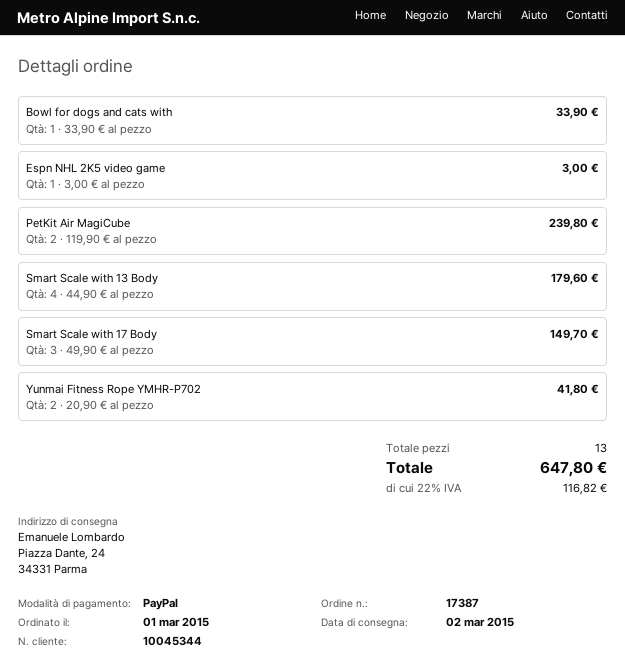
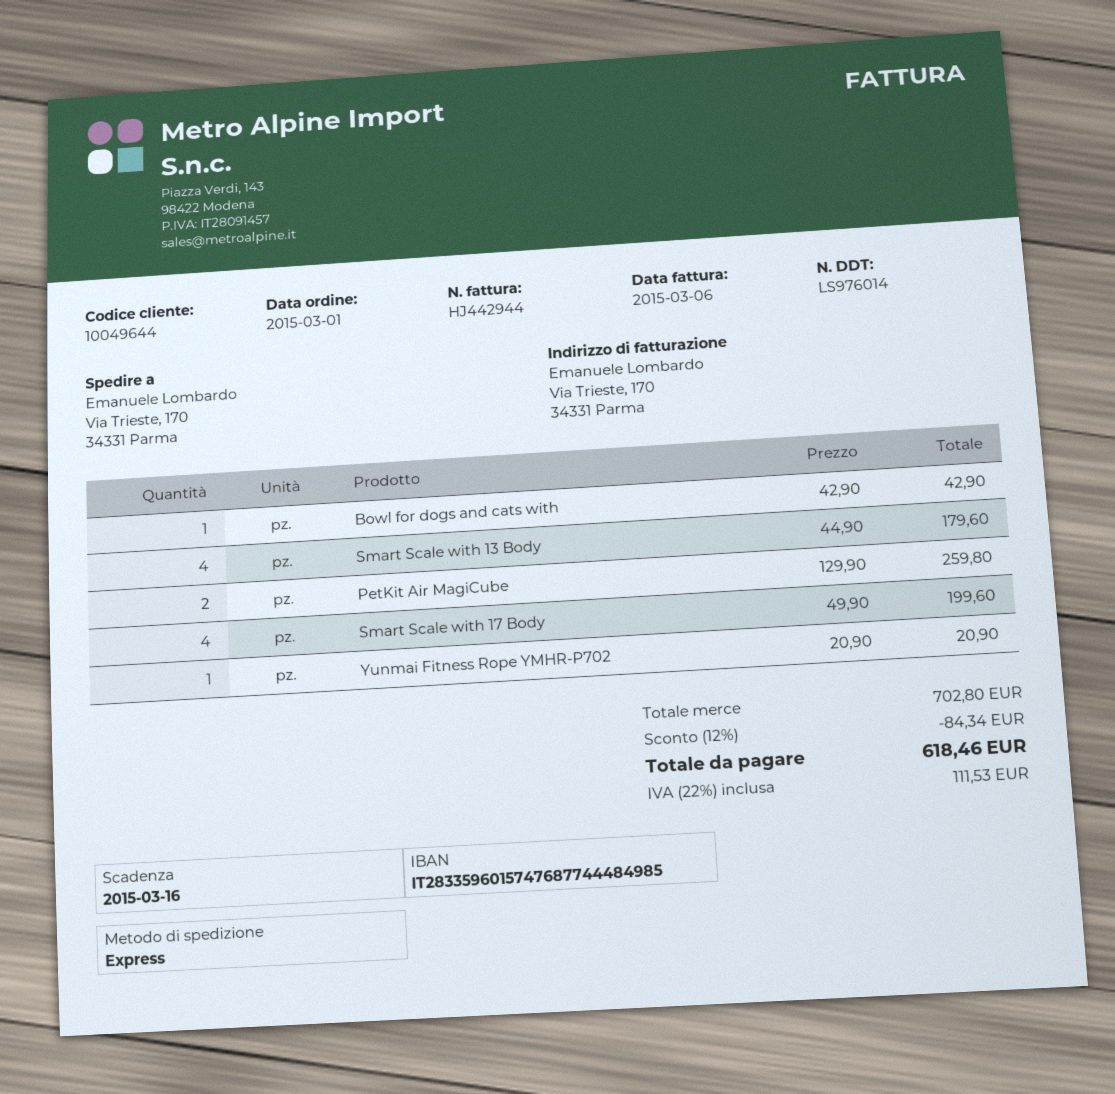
customer number: 10045344 -> 10049644
ship to: Piazza Dante, 24, 34331 Parma -> Via Trieste, 170, 34331 Parma
Bowl for dogs and cats with: 1 x 33.90 = 33.90 -> 1 x 42.90 = 42.90
Espn NHL 2K5 video game: 1 x 3.00 = 3.00 -> none
PetKit Air MagiCube: 2 x 119.90 = 239.80 -> 2 x 129.90 = 259.80
Smart Scale with 17 Body: 3 x 49.90 = 149.70 -> 4 x 49.90 = 199.60
Yunmai Fitness Rope YMHR-P702: 2 x 20.90 = 41.80 -> 1 x 20.90 = 20.90
discount: none -> 12% = 84.34
tax: 22% = 116.82 -> 22% = 111.53
total: 647.80 -> 618.46

